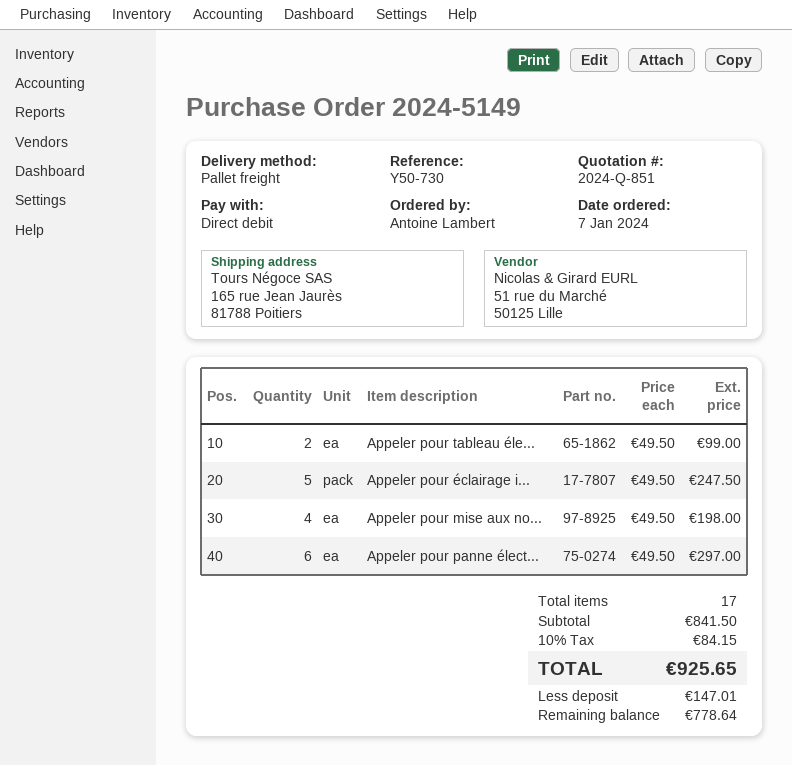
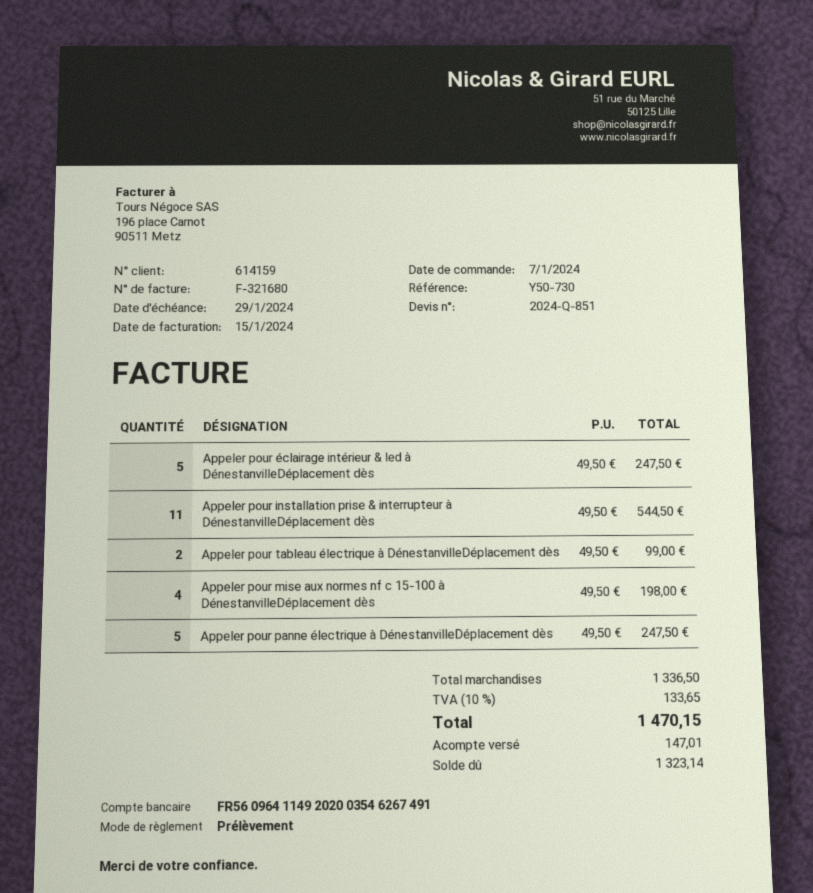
Appeler pour panne élect...: 6 x 49.50 = 297.00 -> 5 x 49.50 = 247.50
Appeler pour installation prise & interrupteur à DénestanvilleDéplacement dès: none -> 11 x 49.50 = 544.50
subtotal: 841.50 -> 1336.50
tax: 10% = 84.15 -> 10% = 133.65
total: 925.65 -> 1470.15
balance: 778.64 -> 1323.14

